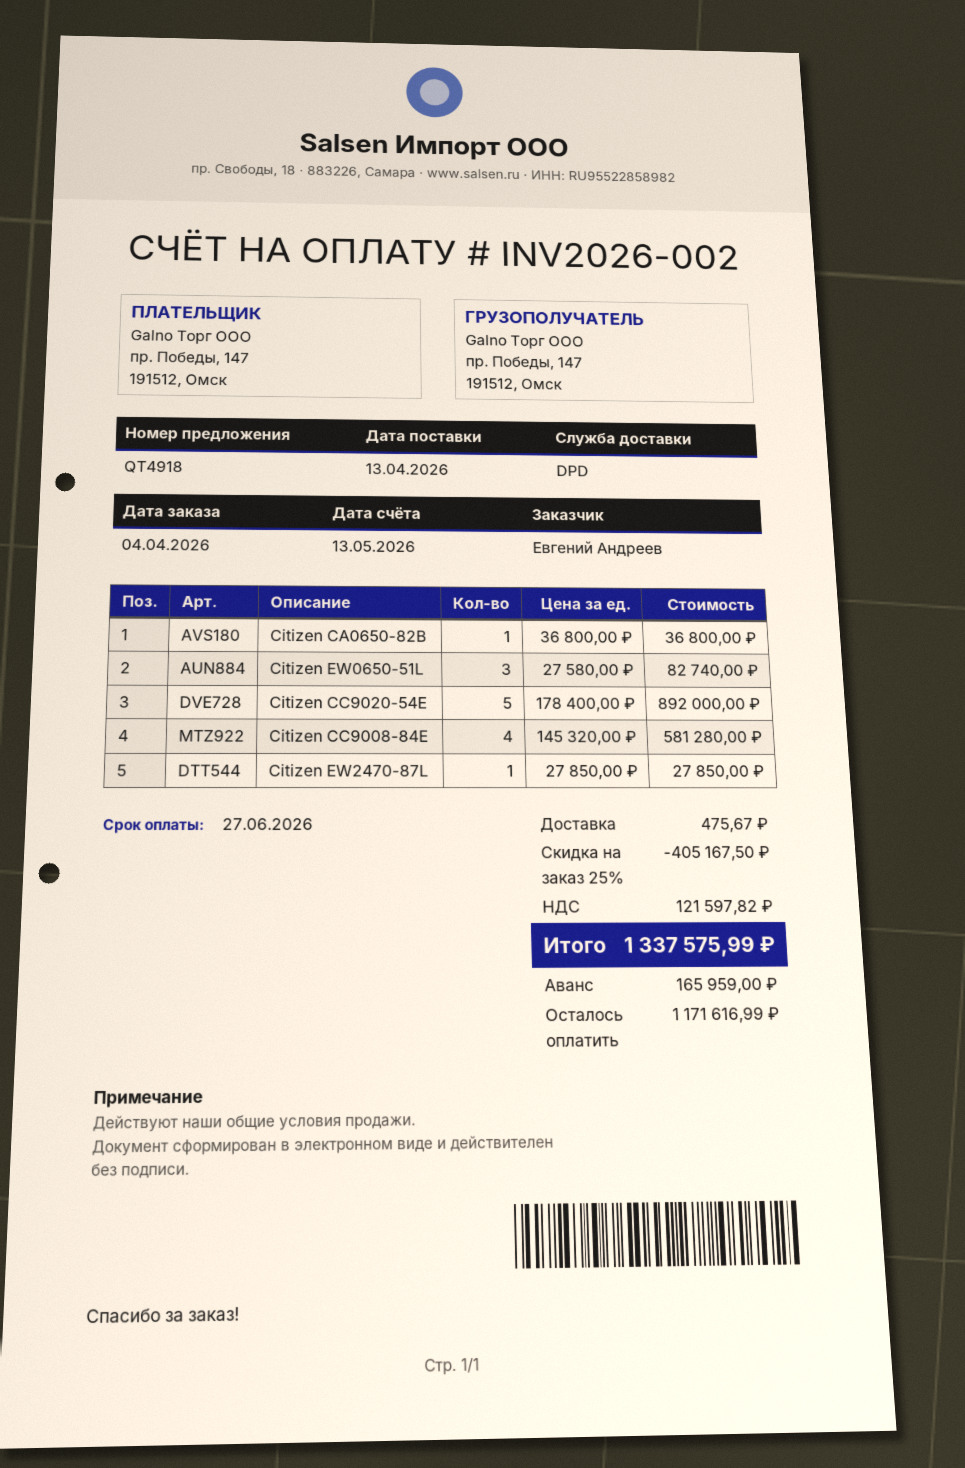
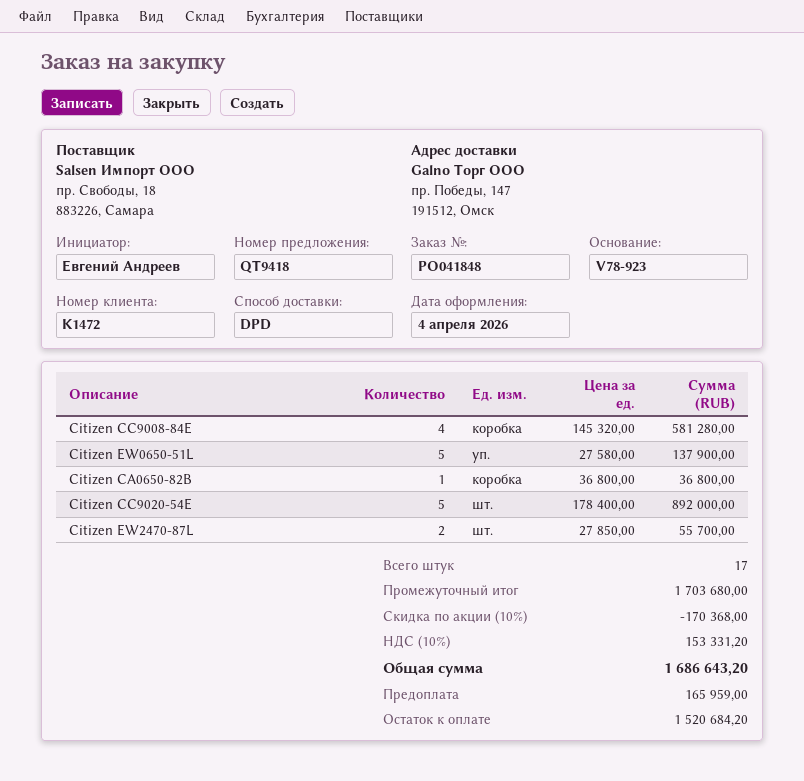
quote number: QT4918 -> QT9418
Citizen EW0650-51L: 3 x 27580.00 = 82740.00 -> 5 x 27580.00 = 137900.00
Citizen EW2470-87L: 1 x 27850.00 = 27850.00 -> 2 x 27850.00 = 55700.00
discount: 25% = 405167.50 -> 10% = 170368.00
shipping: 475.67 -> none
tax: 121597.82 -> 153331.20
total: 1337575.99 -> 1686643.20
balance: 1171616.99 -> 1520684.20

